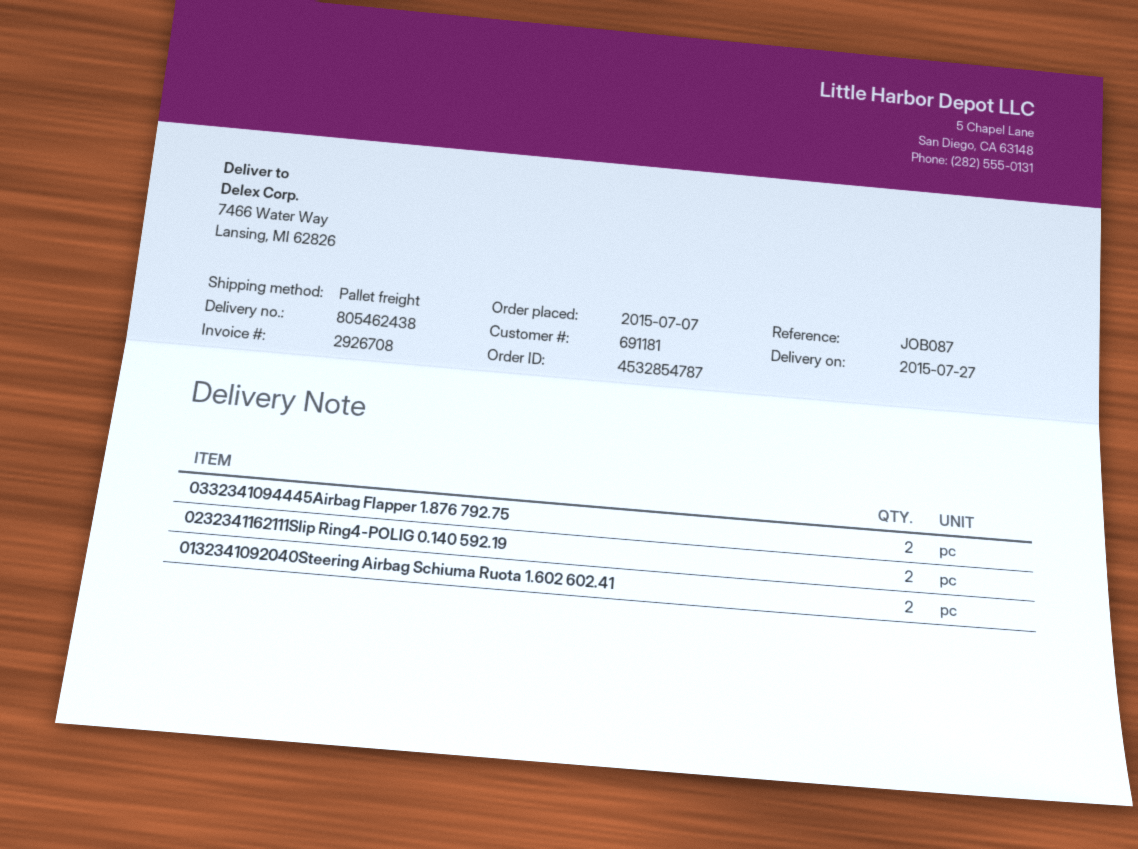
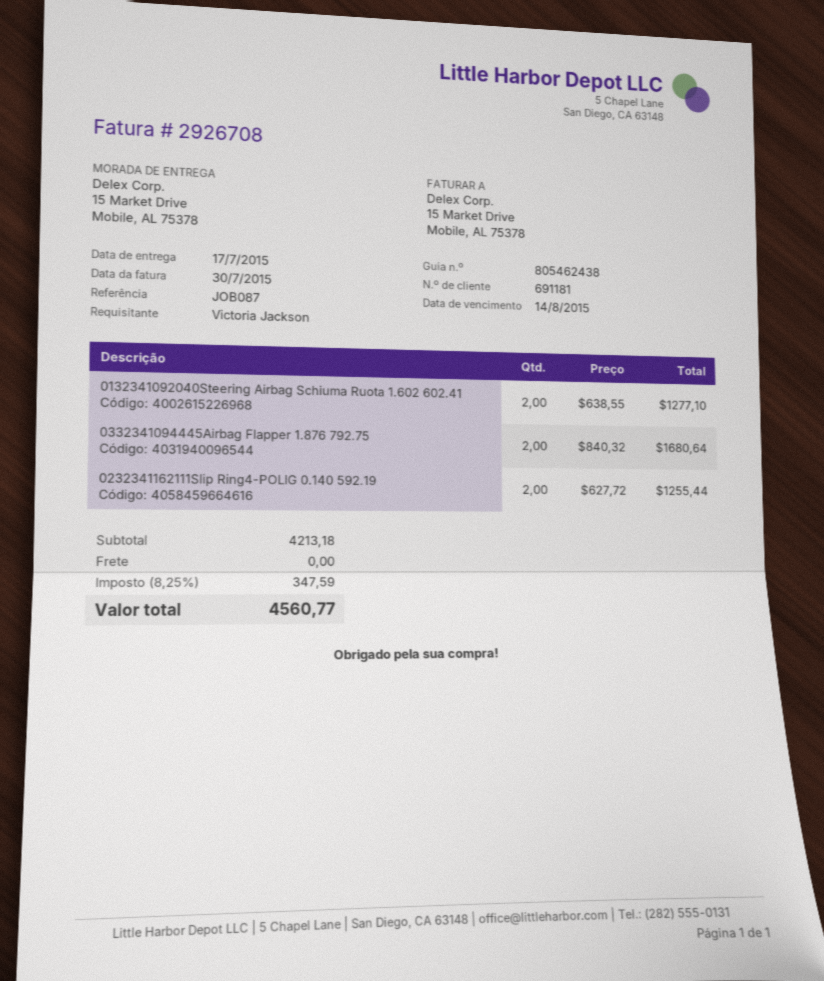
delivery date: 2015-07-27 -> 2015-07-17
ship to: 7466 Water Way, Lansing, MI 62826 -> 15 Market Drive, Mobile, AL 75378

